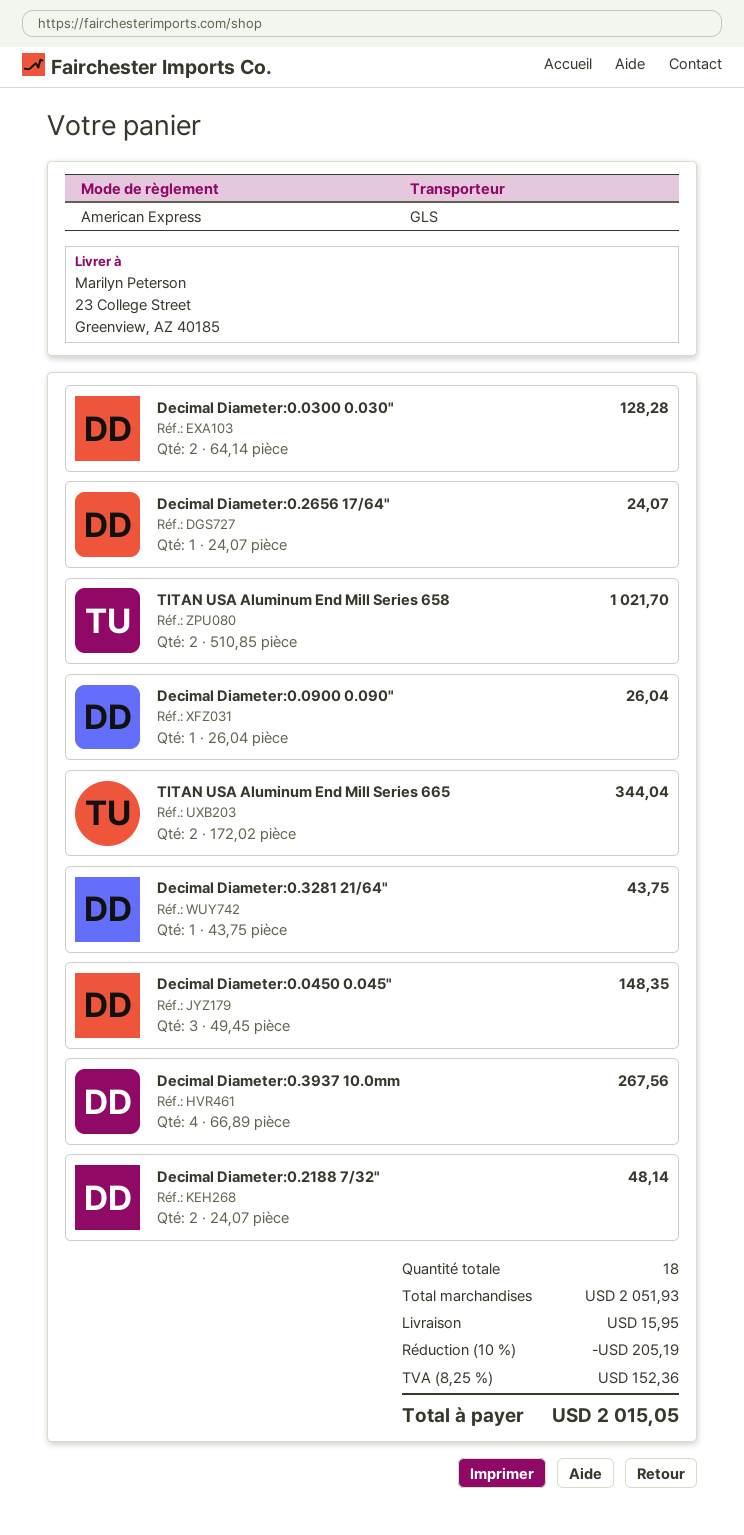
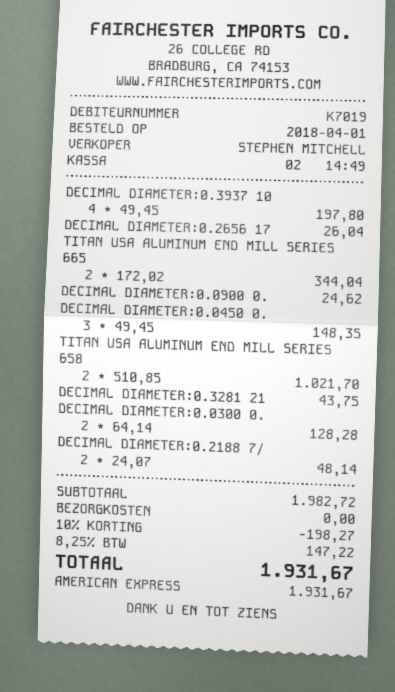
Decimal Diameter:0.2656 17/64": 1 x 24.07 = 24.07 -> 1 x 26.04 = 26.04
Decimal Diameter:0.0900 0.090": 1 x 26.04 = 26.04 -> 1 x 24.62 = 24.62
Decimal Diameter:0.3937 10.0mm: 4 x 66.89 = 267.56 -> 4 x 49.45 = 197.80
subtotal: 2051.93 -> 1982.72
discount: 10% = 205.19 -> 10% = 198.27
shipping: 15.95 -> 0.00
tax: 8.25% = 152.36 -> 8.25% = 147.22
total: 2015.05 -> 1931.67

